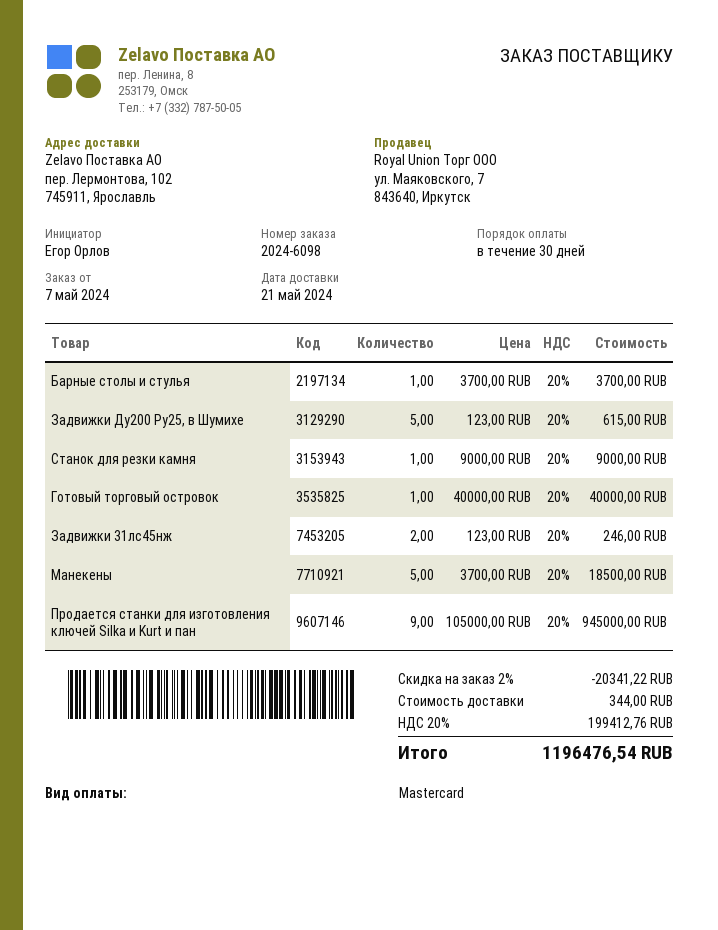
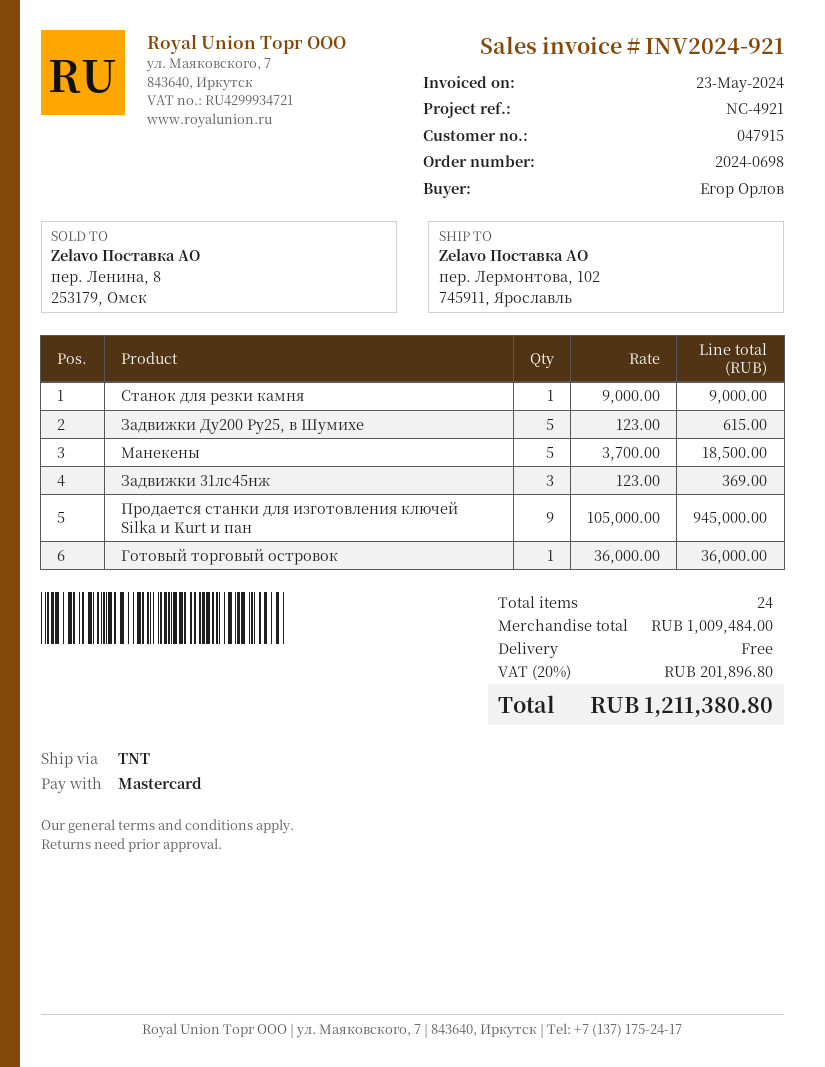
order number: 2024-6098 -> 2024-0698
Барные столы и стулья: 1 x 3700.00 = 3700.00 -> none
Готовый торговый островок: 1 x 40000.00 = 40000.00 -> 1 x 36000.00 = 36000.00
Задвижки 31лс45нж: 2 x 123.00 = 246.00 -> 3 x 123.00 = 369.00
discount: 2% = 20341.22 -> none
shipping: 344.00 -> 0.00
tax: 20% = 199412.76 -> 20% = 201896.80
total: 1196476.54 -> 1211380.80

